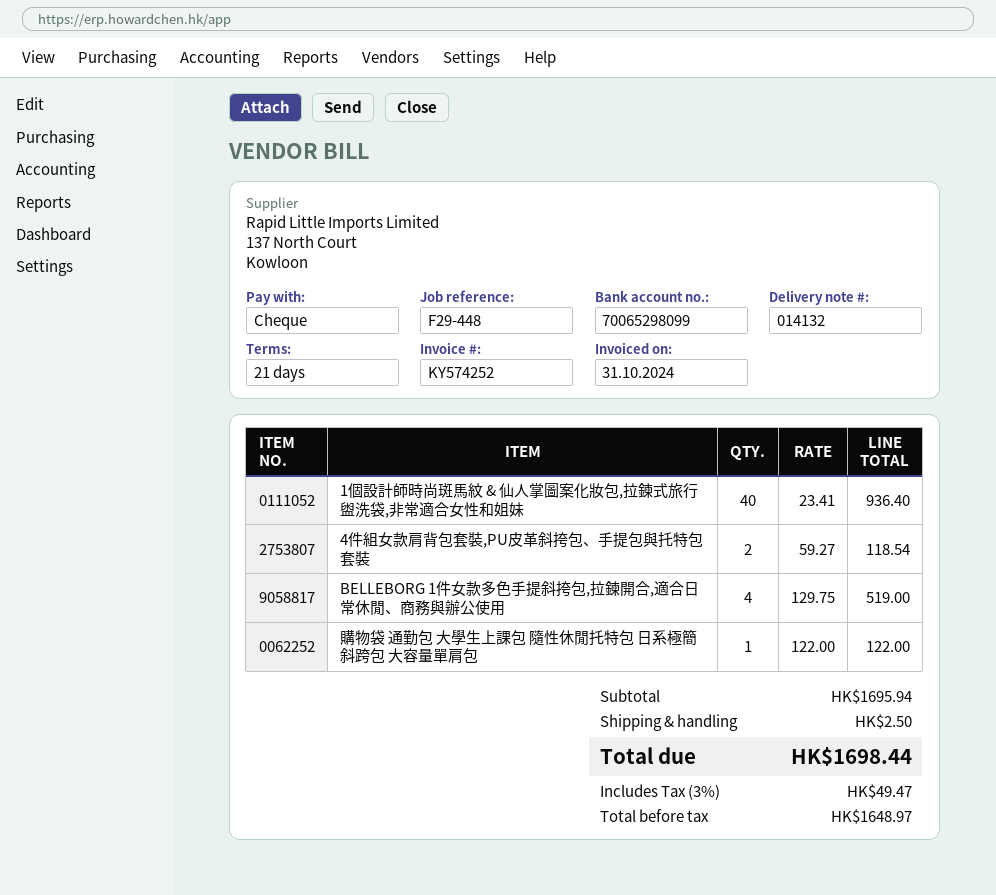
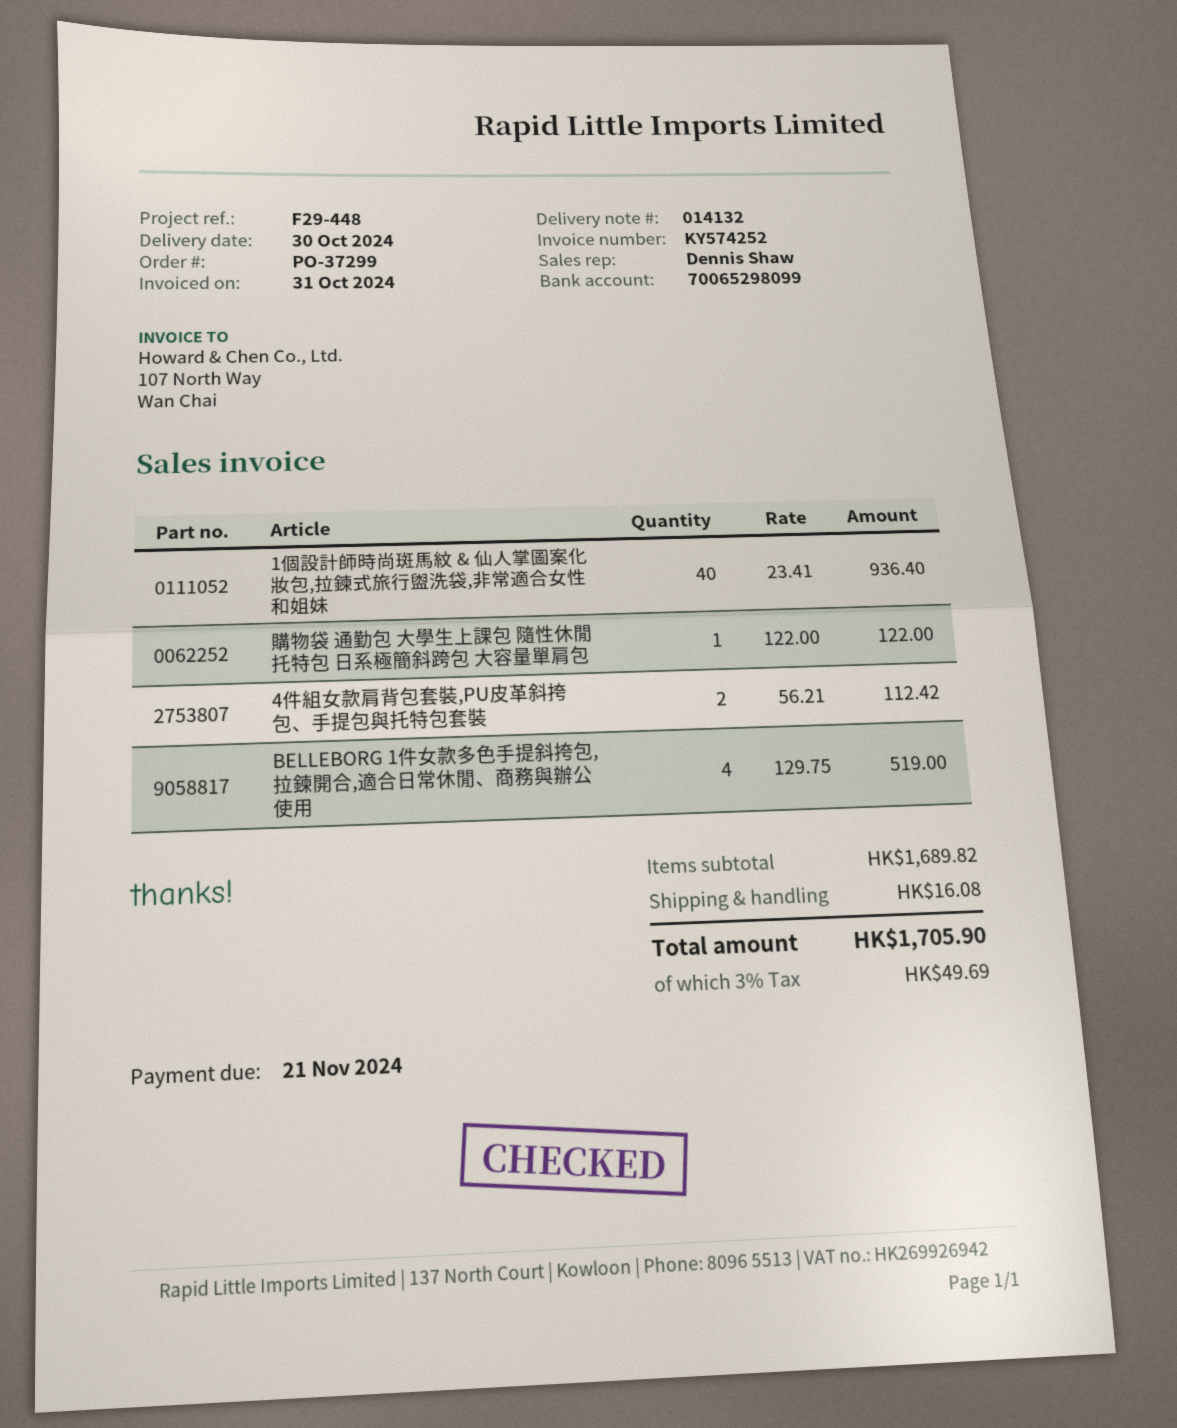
4件組女款肩背包套裝,PU皮革斜挎包、手提包與托特包套裝: 2 x 59.27 = 118.54 -> 2 x 56.21 = 112.42
subtotal: 1695.94 -> 1689.82
shipping: 2.50 -> 16.08
tax: 3% = 49.47 -> 3% = 49.69
total: 1698.44 -> 1705.90

